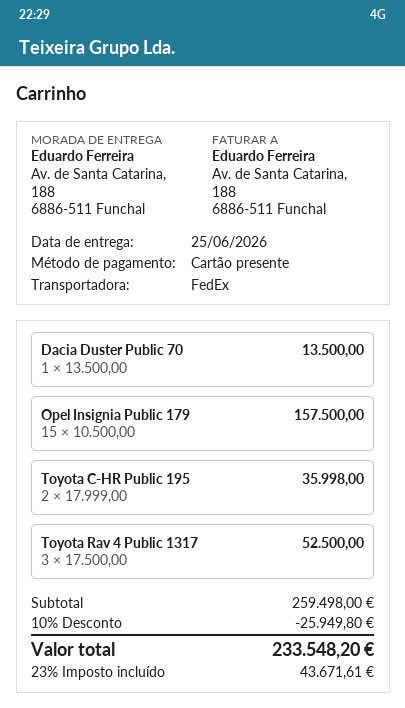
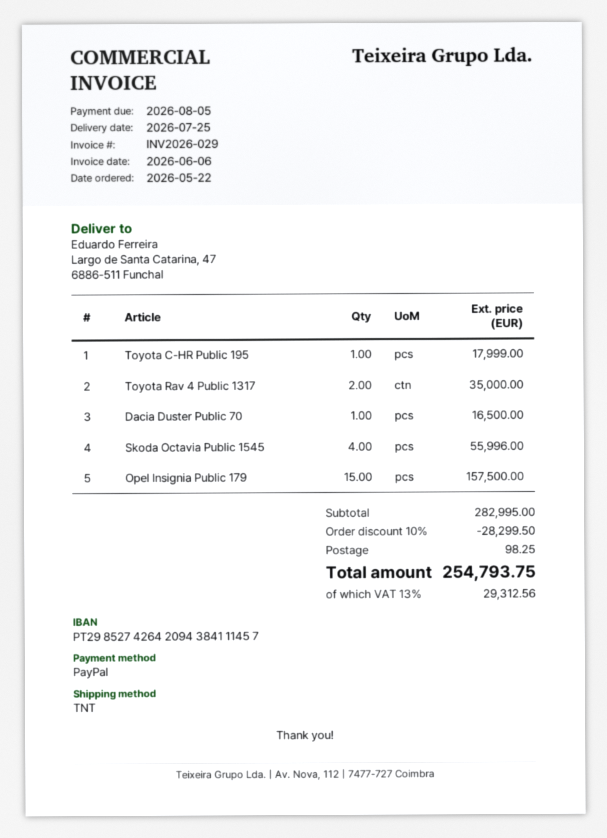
delivery date: 2026-06-25 -> 2026-07-25
payment method: gift card -> PayPal
shipping method: FedEx -> TNT
ship to: Av. de Santa Catarina, 188, 6886-511 Funchal -> Largo de Santa Catarina, 47, 6886-511 Funchal
Dacia Duster Public 70: 1 for 13500.00 -> 1 for 16500.00
Toyota C-HR Public 195: 2 for 35998.00 -> 1 for 17999.00
Toyota Rav 4 Public 1317: 3 for 52500.00 -> 2 for 35000.00
Skoda Octavia Public 1545: none -> 4 for 55996.00
subtotal: 259498.00 -> 282995.00
discount: 10% = 25949.80 -> 10% = 28299.50
shipping: none -> 98.25
tax: 23% = 43671.61 -> 13% = 29312.56
total: 233548.20 -> 254793.75

